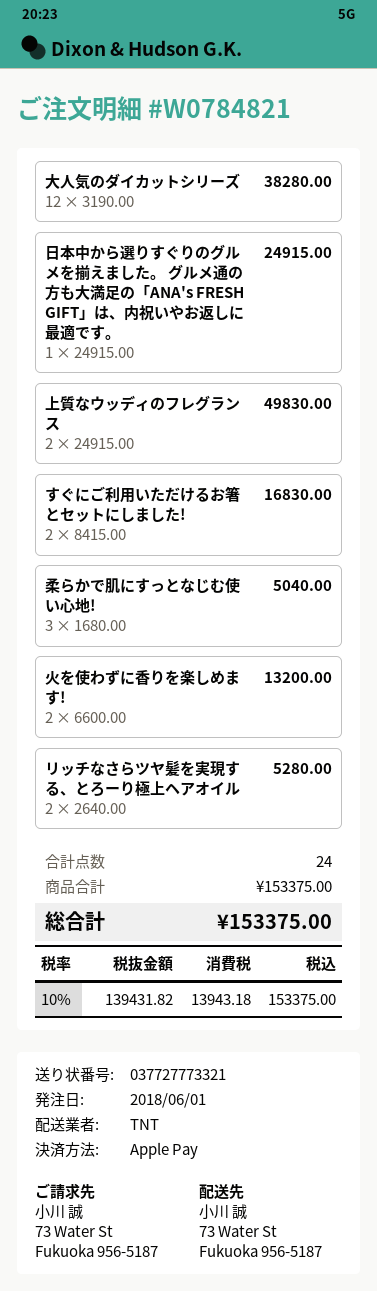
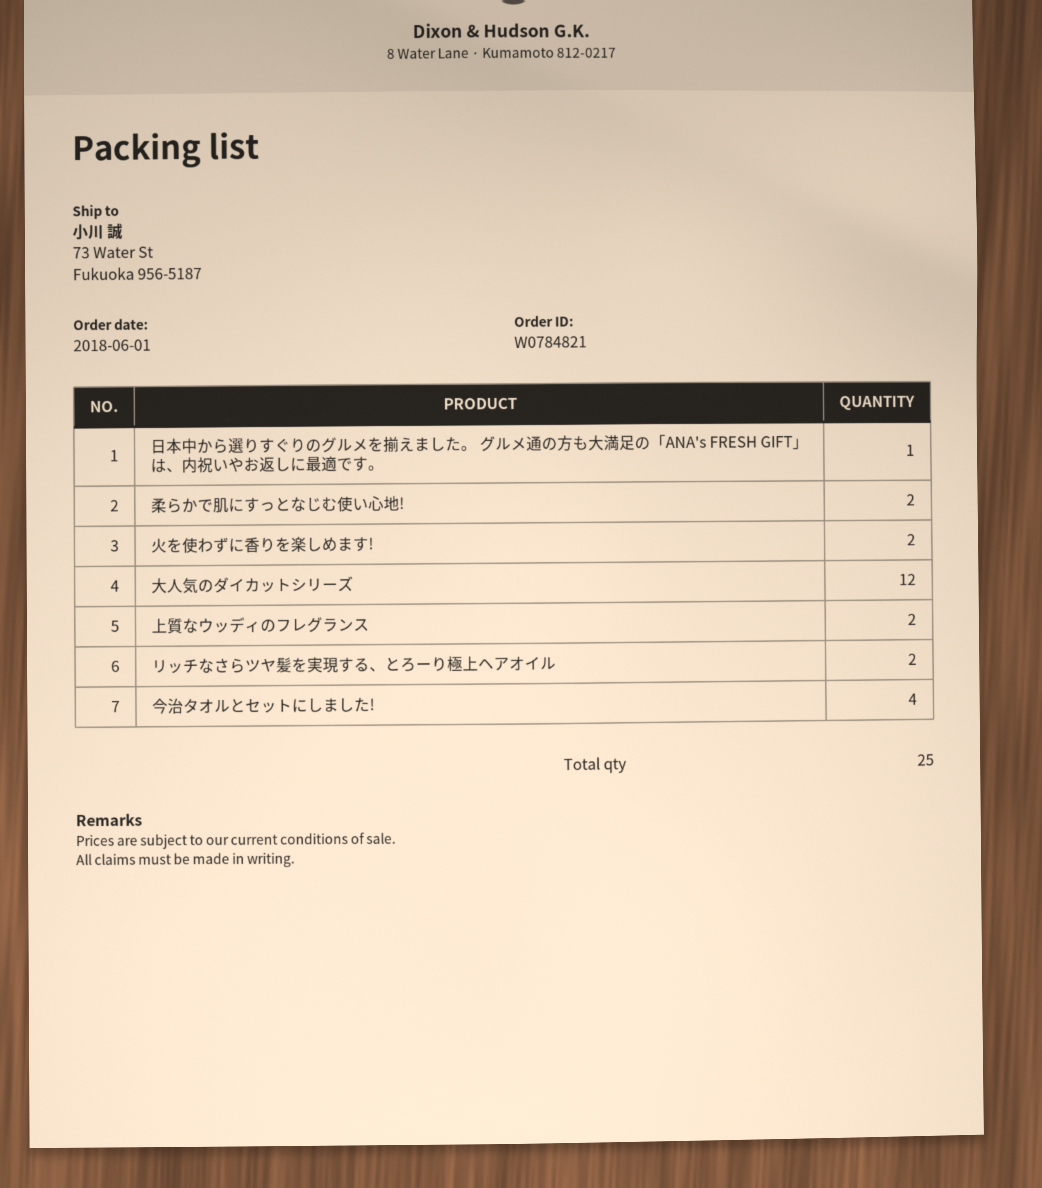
すぐにご利用いただけるお箸とセットにしました!: 2 -> none
柔らかで肌にすっとなじむ使い心地!: 3 -> 2
今治タオルとセットにしました!: none -> 4
total quantity: 24 -> 25

